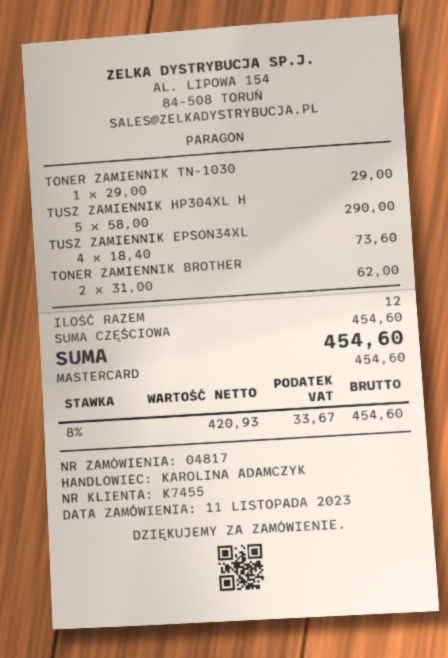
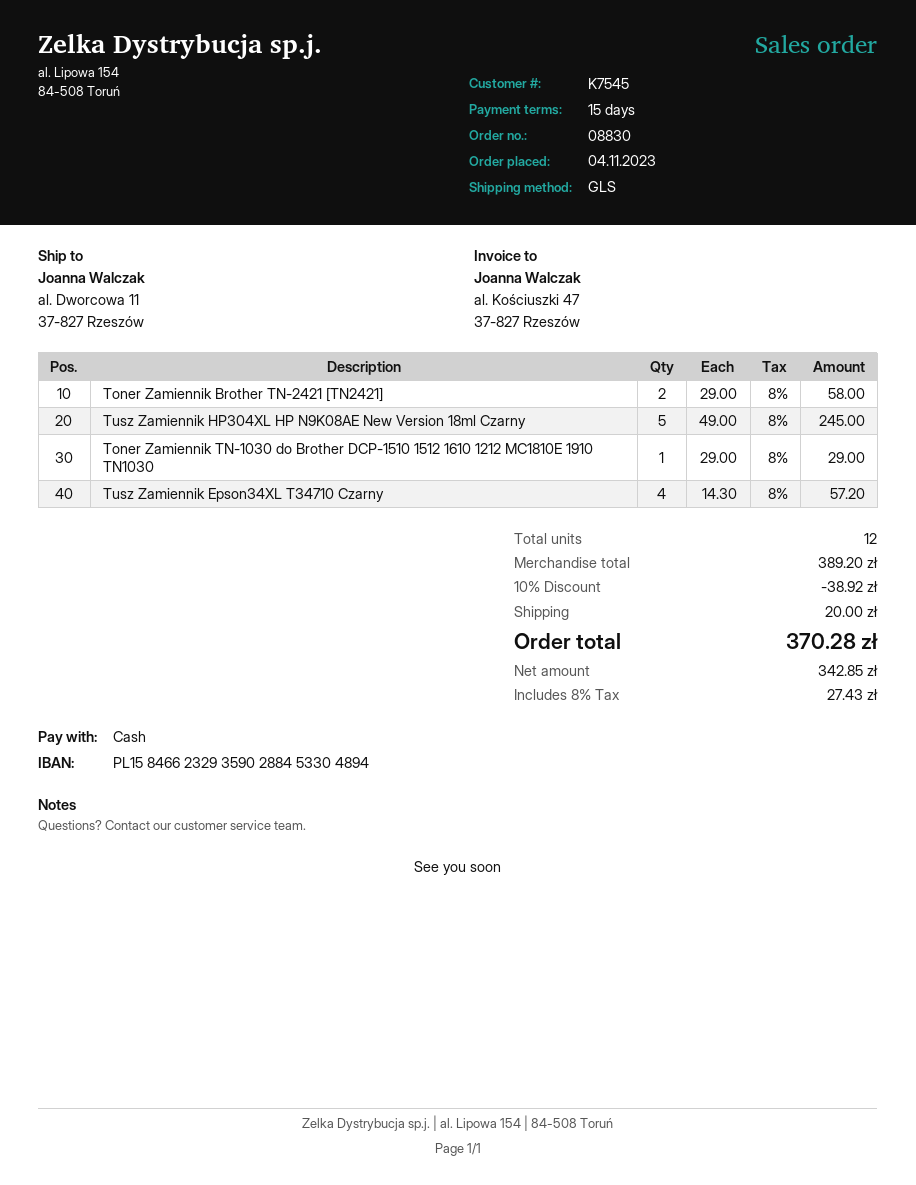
order number: 04817 -> 08830
order date: 2023-11-11 -> 2023-11-04
customer number: K7455 -> K7545
payment method: Mastercard -> cash
TUSZ ZAMIENNIK HP304XL H: 5 x 58.00 = 290.00 -> 5 x 49.00 = 245.00
TUSZ ZAMIENNIK EPSON34XL: 4 x 18.40 = 73.60 -> 4 x 14.30 = 57.20
TONER ZAMIENNIK BROTHER: 2 x 31.00 = 62.00 -> 2 x 29.00 = 58.00
subtotal: 454.60 -> 389.20
discount: none -> 10% = 38.92
shipping: none -> 20.00
net: 420.93 -> 342.85
tax: 8% = 33.67 -> 8% = 27.43
total: 454.60 -> 370.28

